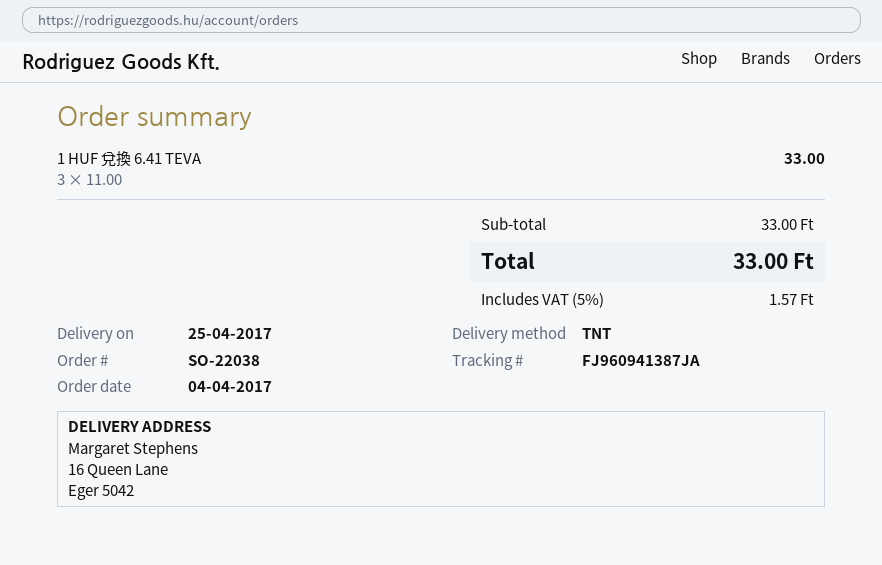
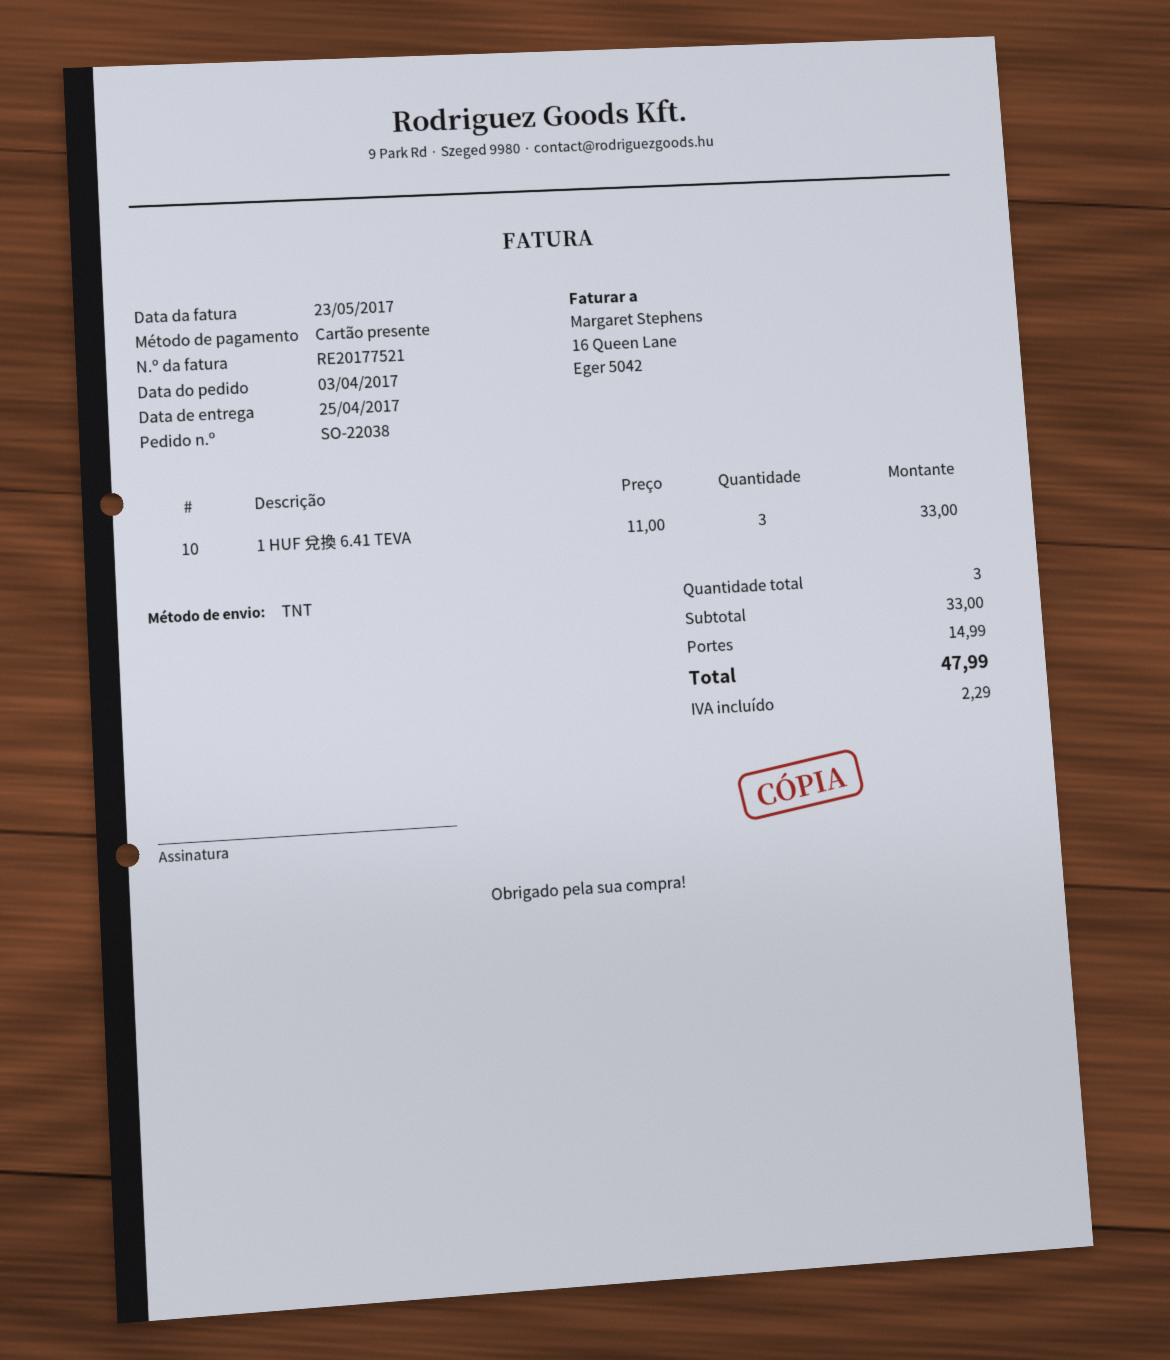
order date: 2017-04-04 -> 2017-04-03
shipping: none -> 14.99
tax: 1.57 -> 2.29
total: 33.00 -> 47.99

